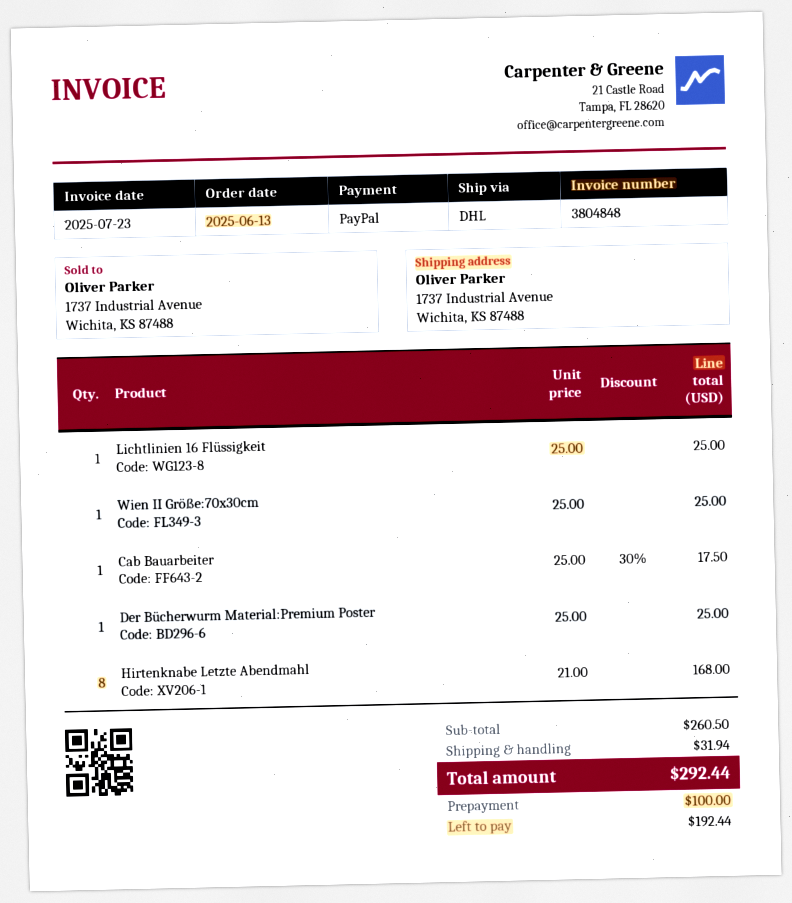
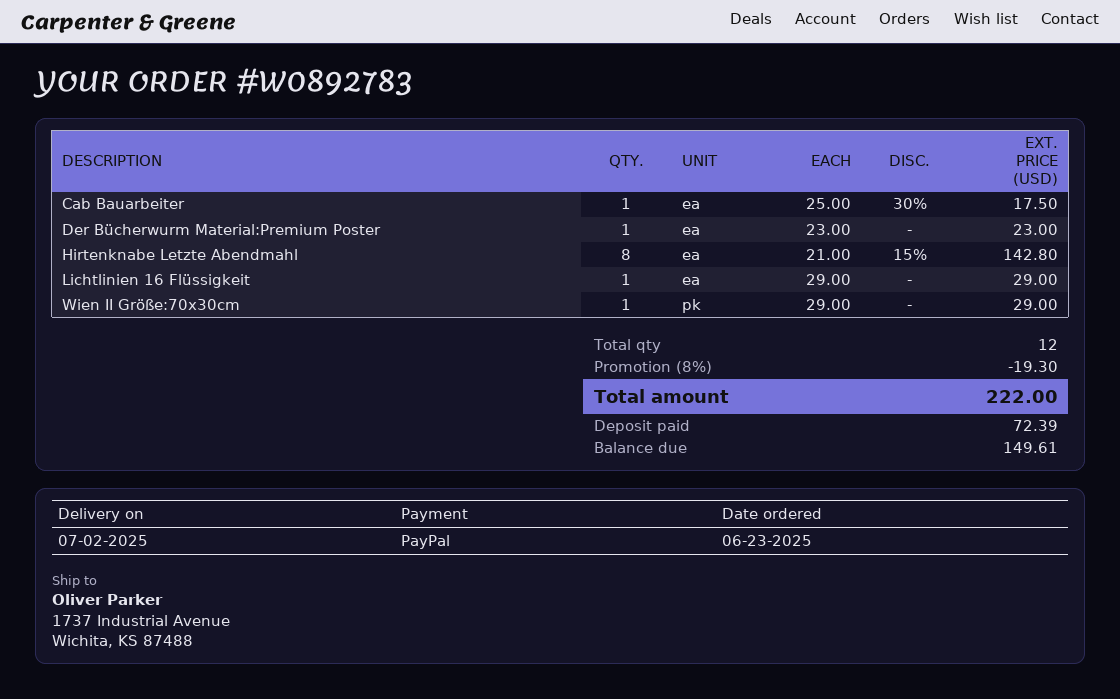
order date: 2025-06-13 -> 2025-06-23
Lichtlinien 16 Flüssigkeit: 1 x 25.00 = 25.00 -> 1 x 29.00 = 29.00
Wien II Größe:70x30cm: 1 x 25.00 = 25.00 -> 1 x 29.00 = 29.00
Der Bücherwurm Material:Premium Poster: 1 x 25.00 = 25.00 -> 1 x 23.00 = 23.00
Hirtenknabe Letzte Abendmahl: 8 x 21.00 = 168.00 -> 8 x 21.00 - 15% = 142.80
discount: none -> 8% = 19.30
shipping: 31.94 -> none
total: 292.44 -> 222.00
deposit: 100.00 -> 72.39
balance: 192.44 -> 149.61

